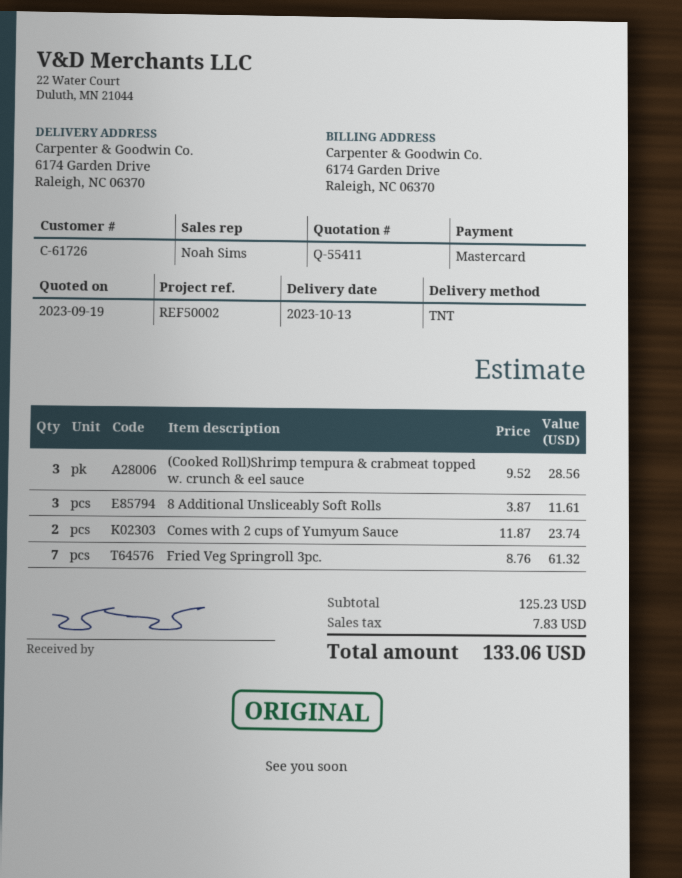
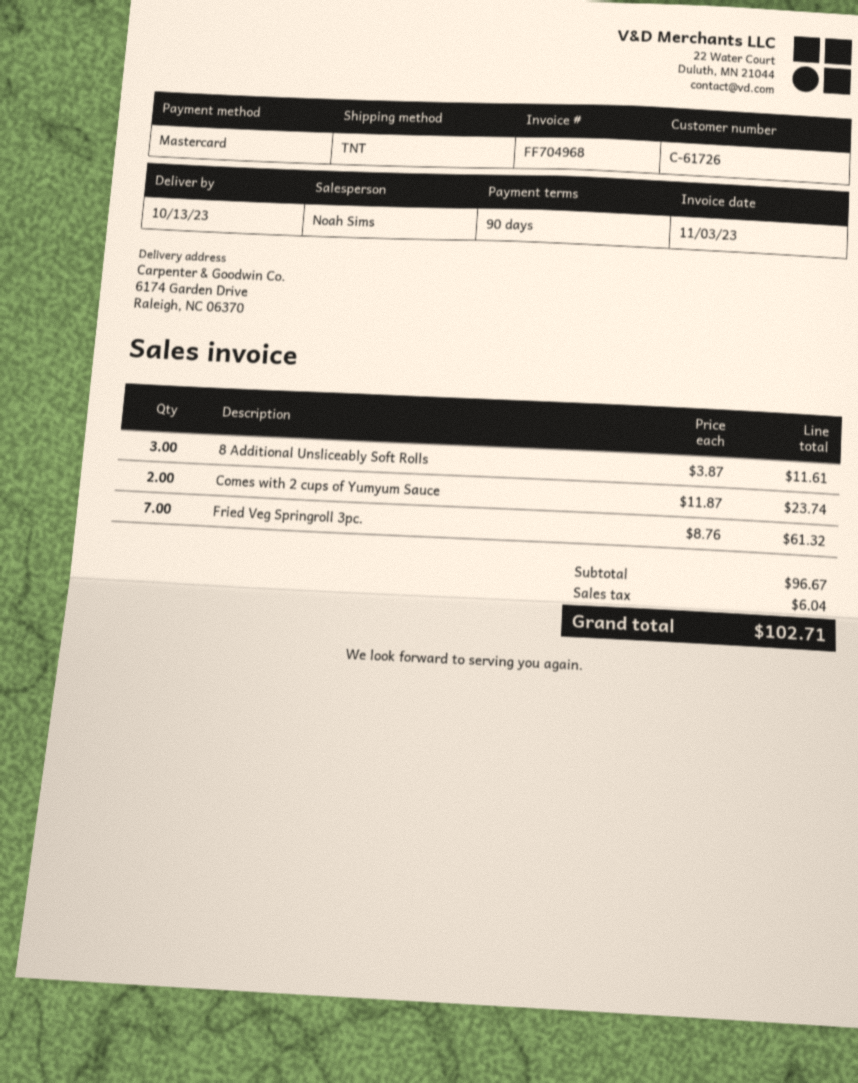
(Cooked Roll)Shrimp tempura & crabmeat topped w. crunch & eel sauce: 3 x 9.52 = 28.56 -> none
subtotal: 125.23 -> 96.67
tax: 7.83 -> 6.04
total: 133.06 -> 102.71

